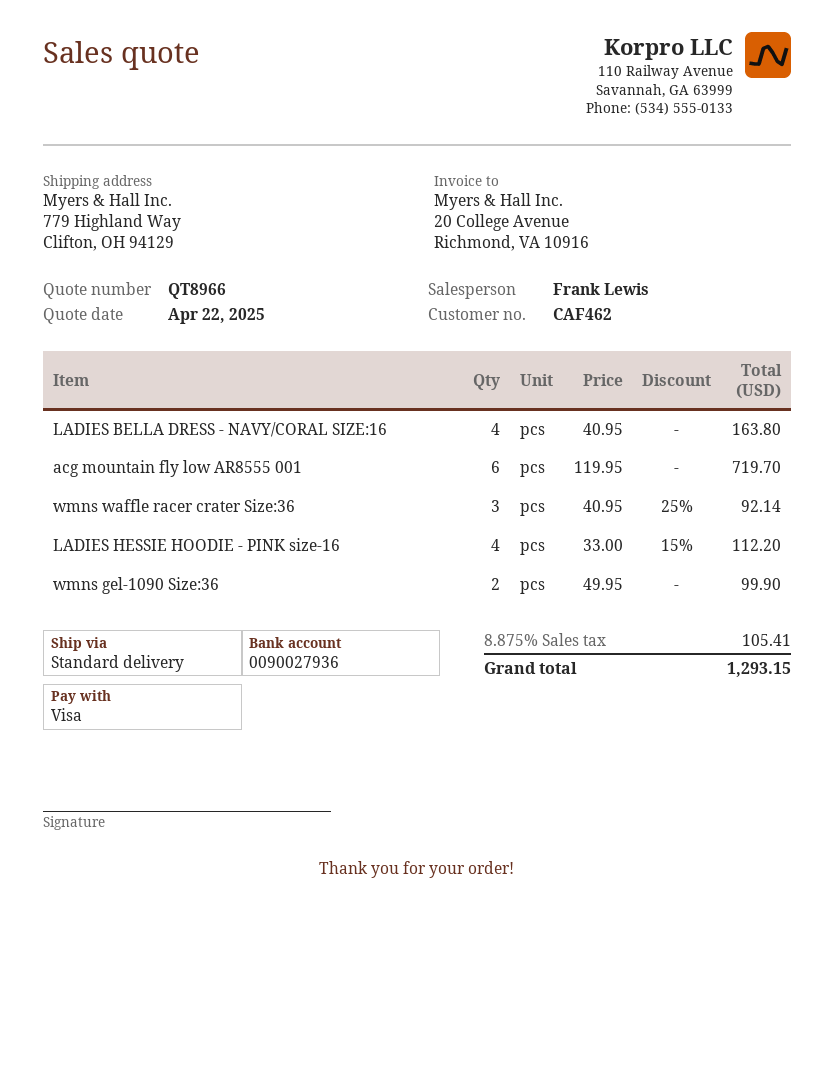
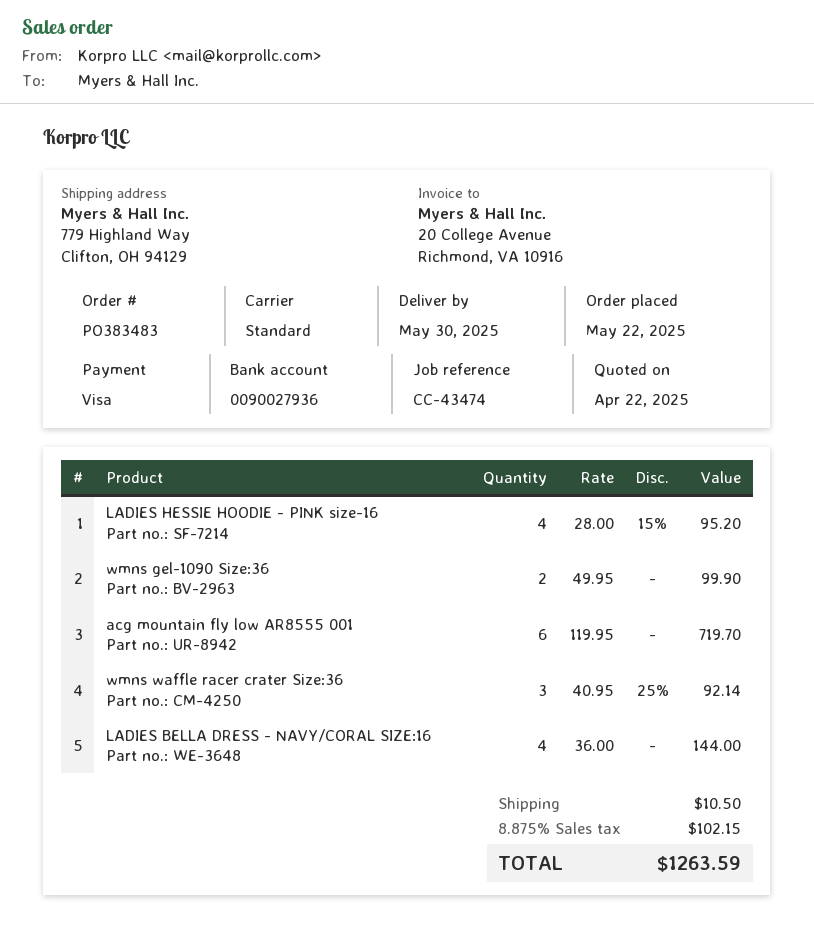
LADIES BELLA DRESS - NAVY/CORAL SIZE:16: 4 x 40.95 = 163.80 -> 4 x 36.00 = 144.00
LADIES HESSIE HOODIE - PINK size-16: 4 x 33.00 - 15% = 112.20 -> 4 x 28.00 - 15% = 95.20
shipping: none -> 10.50
tax: 8.875% = 105.41 -> 8.875% = 102.15
total: 1293.15 -> 1263.59

